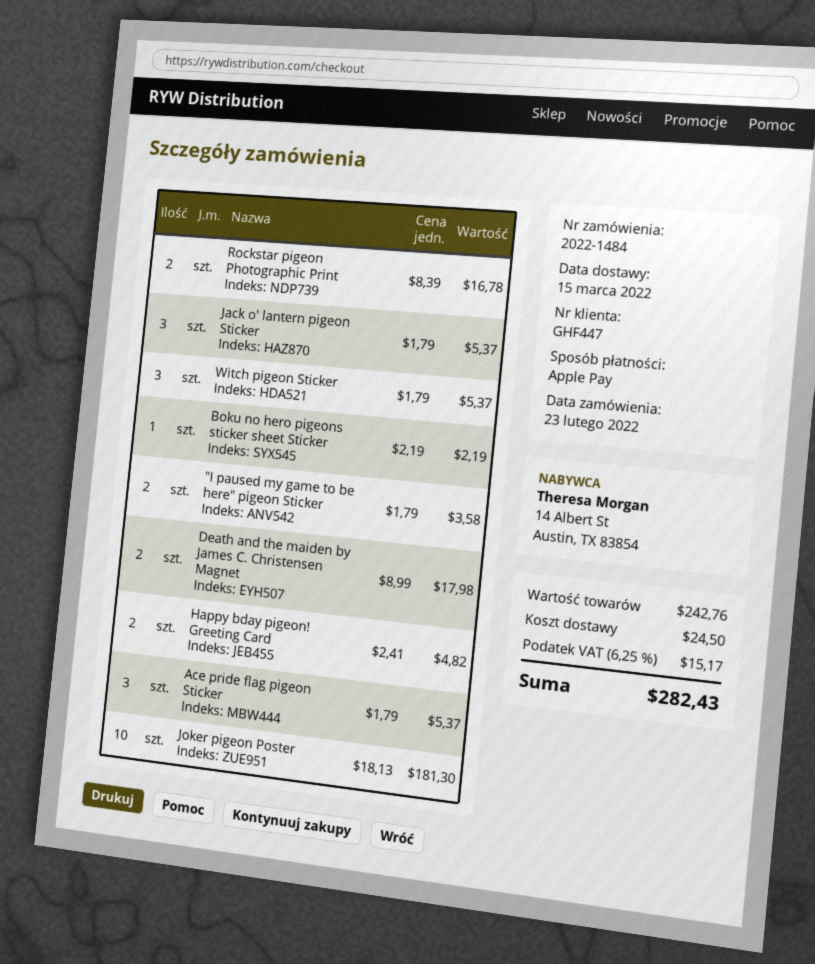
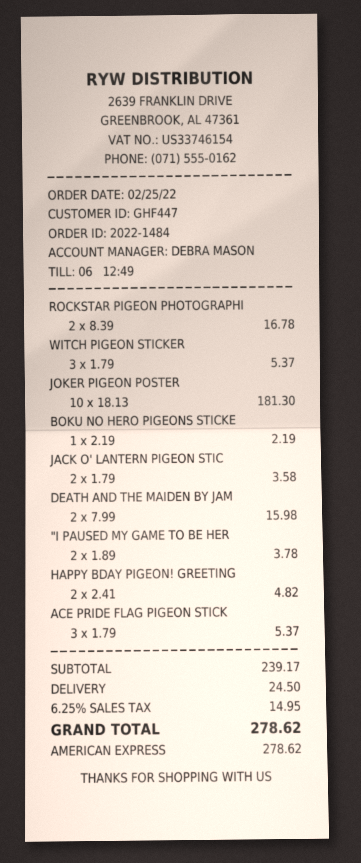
order date: 2022-02-23 -> 2022-02-25
payment method: Apple Pay -> American Express
Jack o' lantern pigeon Sticker: 3 x 1.79 = 5.37 -> 2 x 1.79 = 3.58
"I paused my game to be here" pigeon Sticker: 2 x 1.79 = 3.58 -> 2 x 1.89 = 3.78
Death and the maiden by James C. Christensen Magnet: 2 x 8.99 = 17.98 -> 2 x 7.99 = 15.98
subtotal: 242.76 -> 239.17
tax: 6.25% = 15.17 -> 6.25% = 14.95
total: 282.43 -> 278.62

